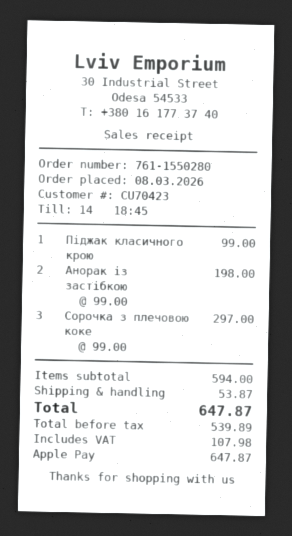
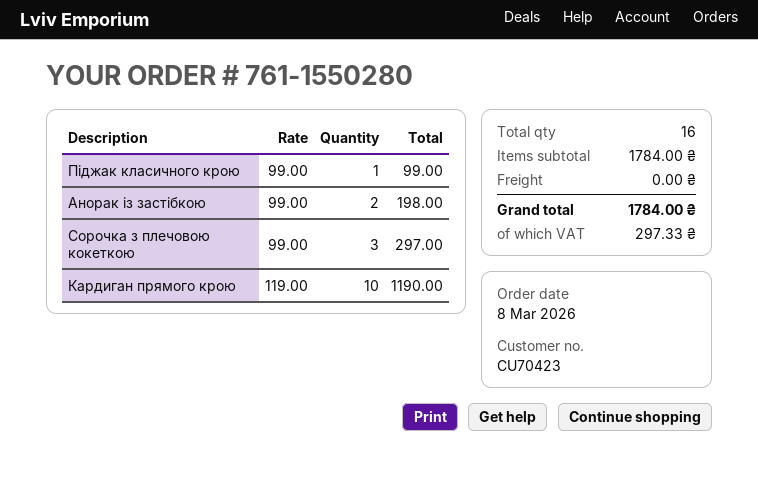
Кардиган прямого крою: none -> 10 x 119.00 = 1190.00
subtotal: 594.00 -> 1784.00
shipping: 53.87 -> 0.00
tax: 107.98 -> 297.33
total: 647.87 -> 1784.00

